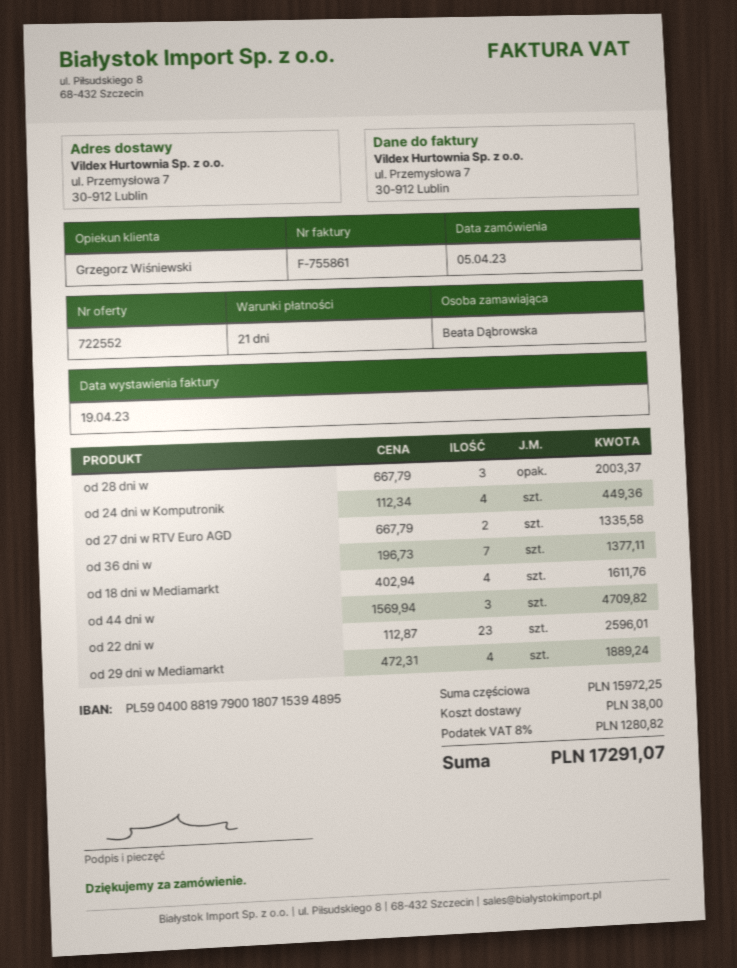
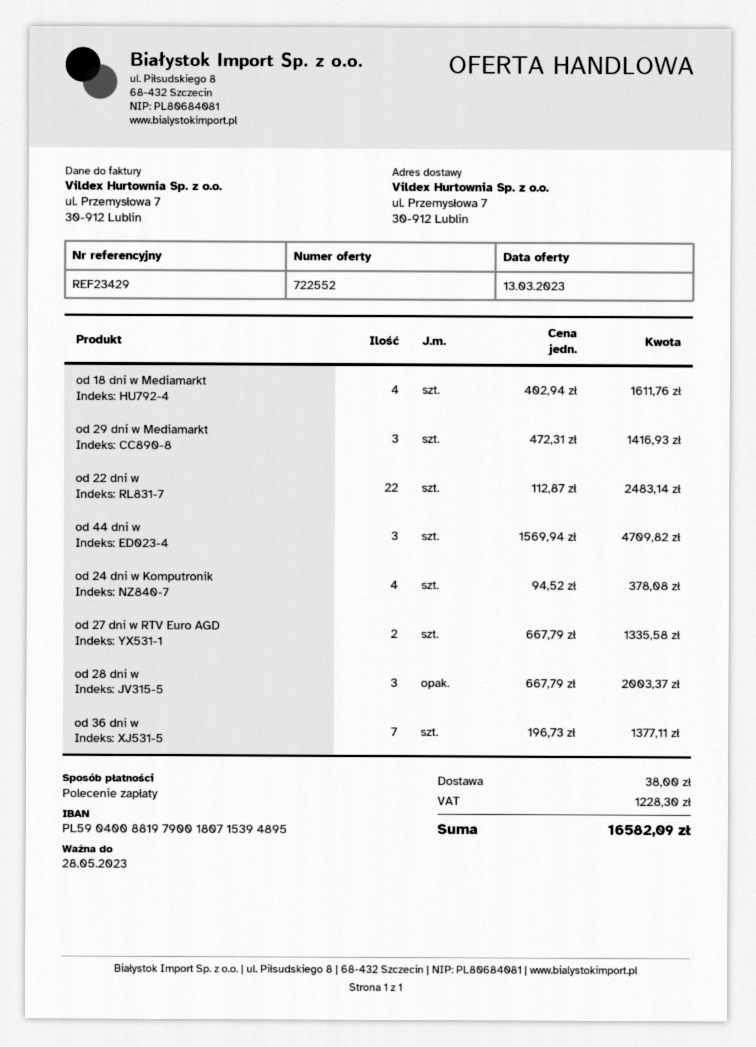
od 24 dni w Komputronik: 4 x 112.34 = 449.36 -> 4 x 94.52 = 378.08
od 22 dni w: 23 x 112.87 = 2596.01 -> 22 x 112.87 = 2483.14
od 29 dni w Mediamarkt: 4 x 472.31 = 1889.24 -> 3 x 472.31 = 1416.93
tax: 1280.82 -> 1228.30
total: 17291.07 -> 16582.09

